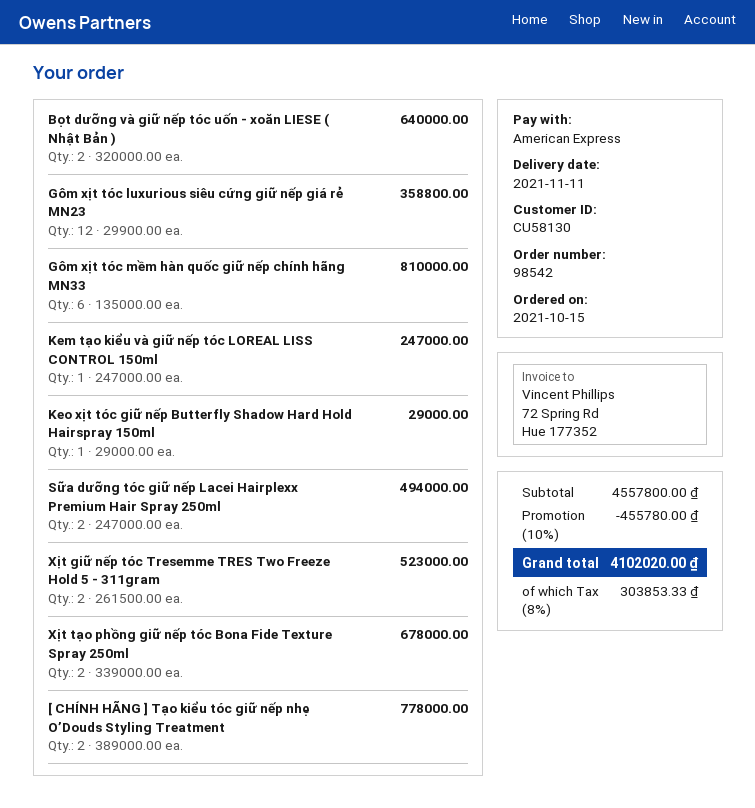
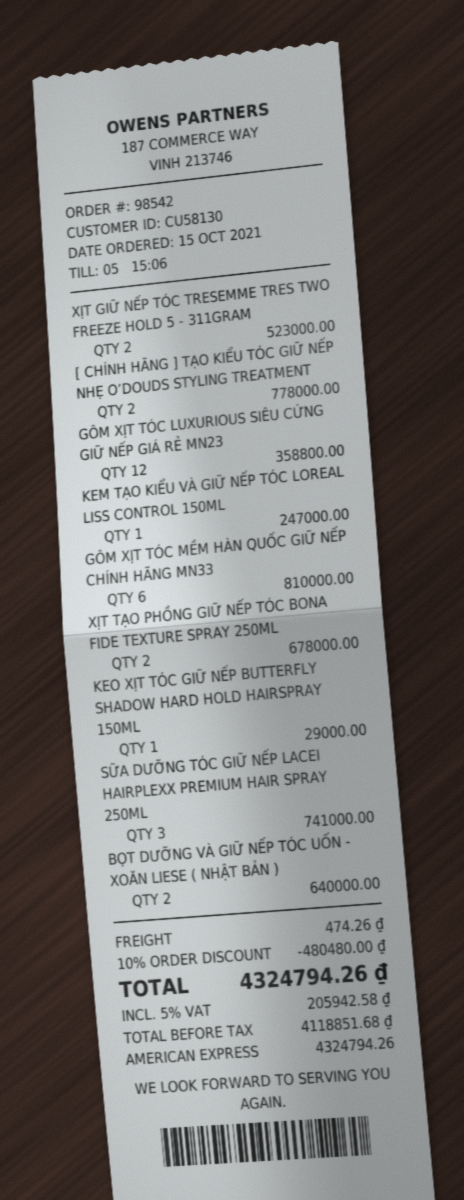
Sữa dưỡng tóc giữ nếp Lacei Hairplexx Premium Hair Spray 250ml: 2 for 494000.00 -> 3 for 741000.00
discount: 10% = 455780.00 -> 10% = 480480.00
shipping: none -> 474.26
tax: 8% = 303853.33 -> 5% = 205942.58
total: 4102020.00 -> 4324794.26

